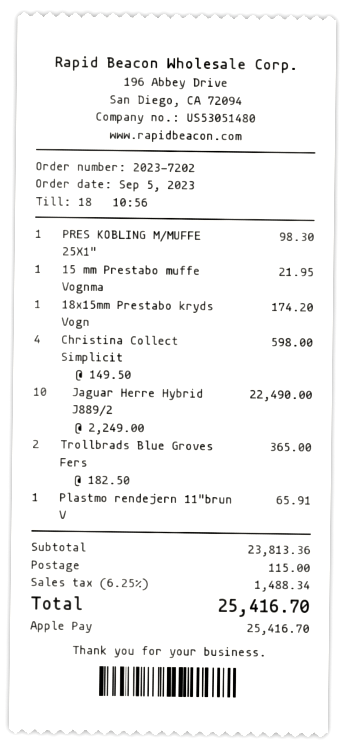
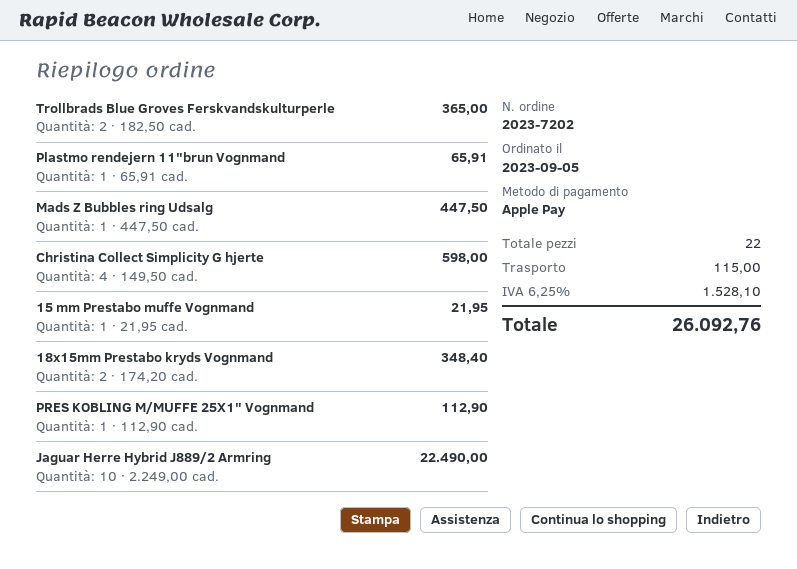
PRES KOBLING M/MUFFE 25X1": 1 x 98.30 = 98.30 -> 1 x 112.90 = 112.90
18x15mm Prestabo kryds Vogn: 1 x 174.20 = 174.20 -> 2 x 174.20 = 348.40
Mads Z Bubbles ring Udsalg: none -> 1 x 447.50 = 447.50
tax: 6.25% = 1488.34 -> 6.25% = 1528.10
total: 25416.70 -> 26092.76

